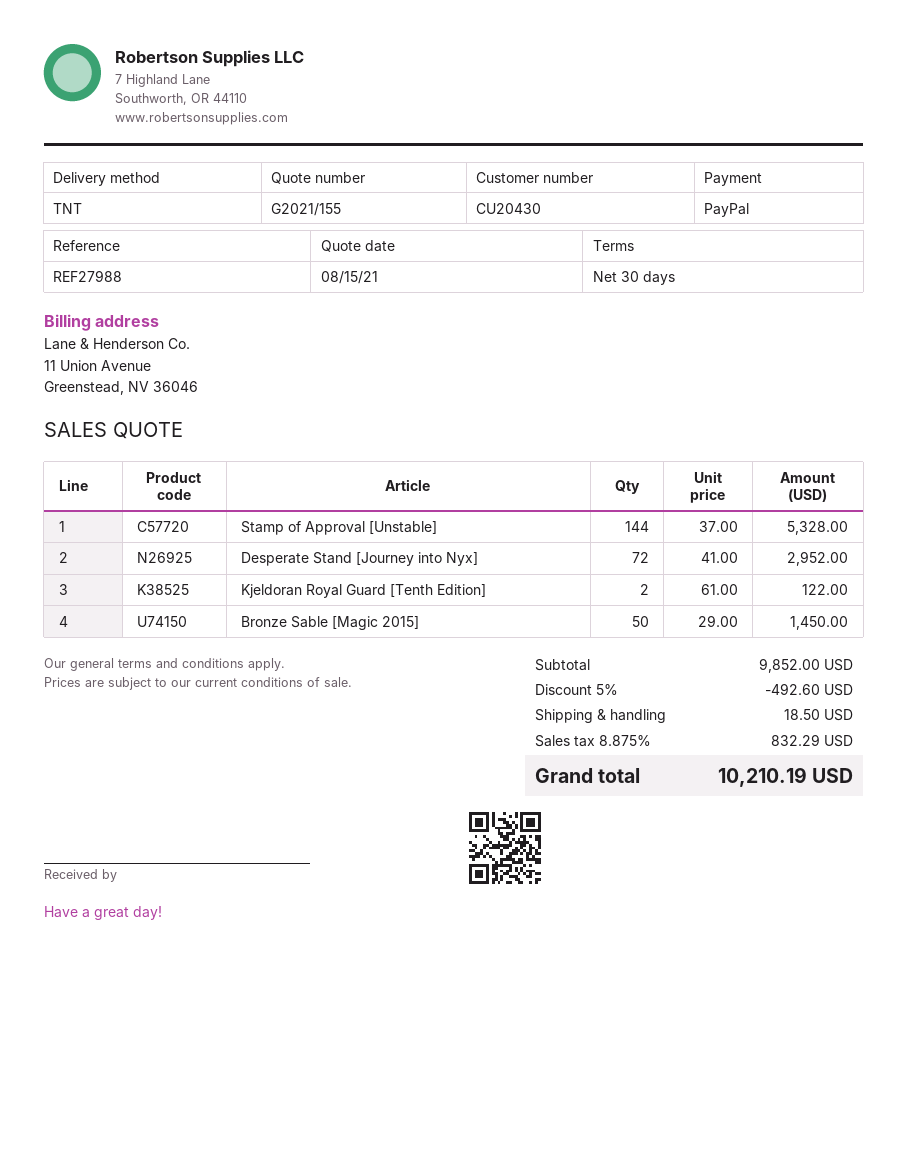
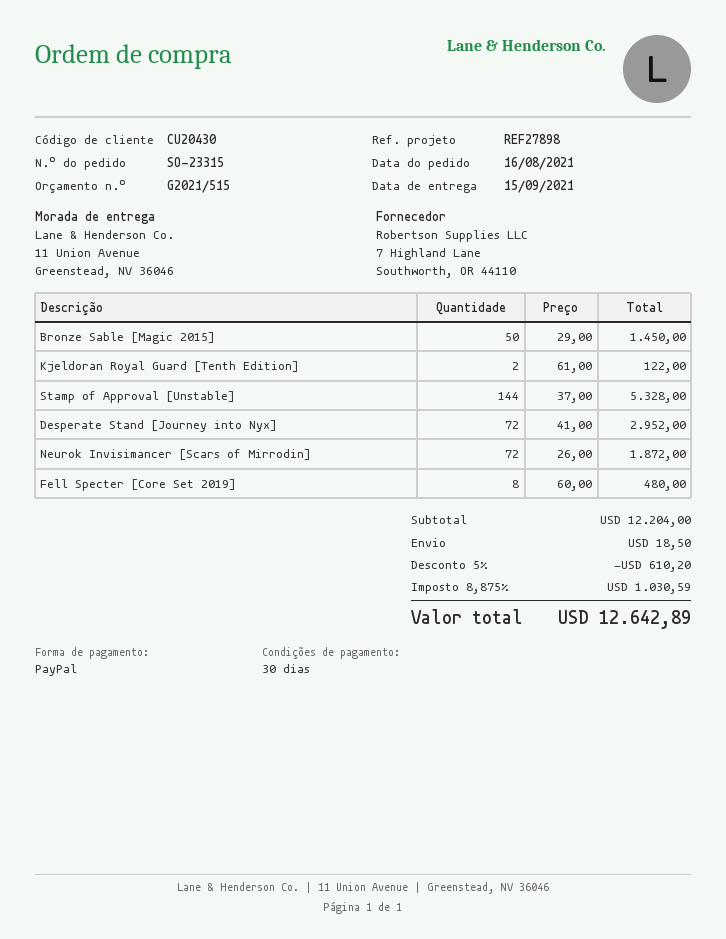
quote number: G2021/155 -> G2021/515
reference: REF27988 -> REF27898
Neurok Invisimancer [Scars of Mirrodin]: none -> 72 x 26.00 = 1872.00
Fell Specter [Core Set 2019]: none -> 8 x 60.00 = 480.00
subtotal: 9852.00 -> 12204.00
discount: 5% = 492.60 -> 5% = 610.20
tax: 8.875% = 832.29 -> 8.875% = 1030.59
total: 10210.19 -> 12642.89

